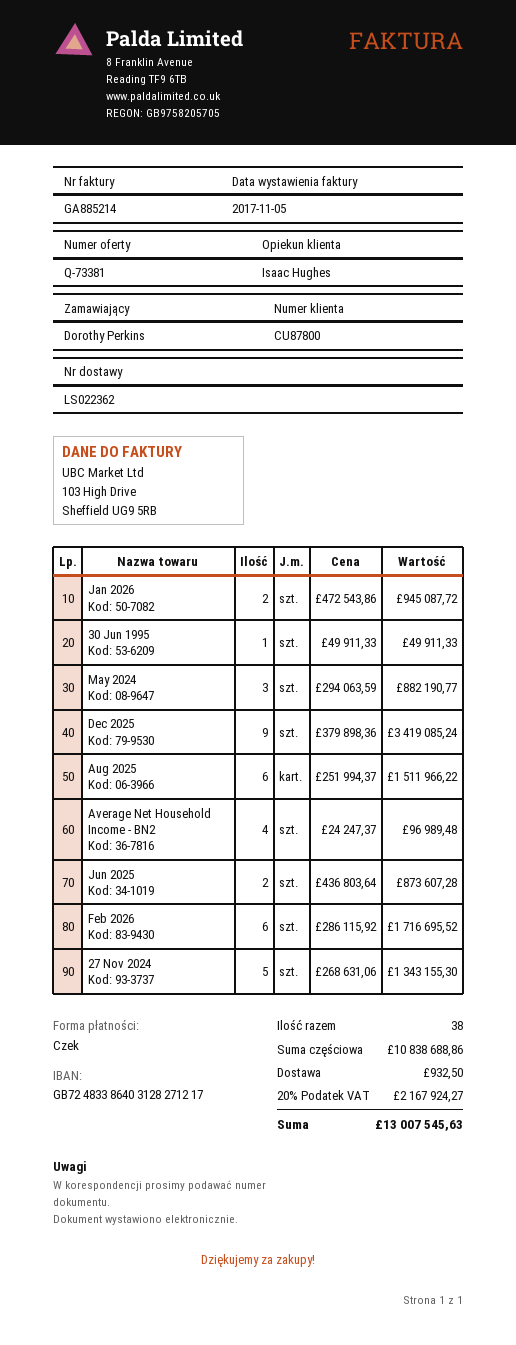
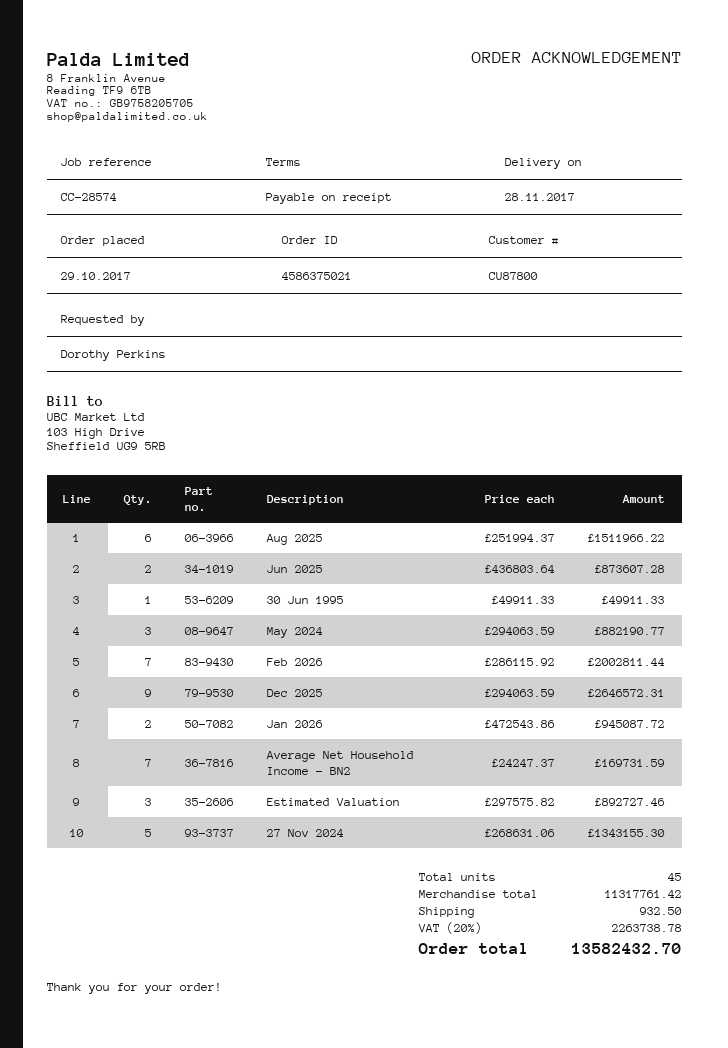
Dec 2025: 9 x 379898.36 = 3419085.24 -> 9 x 294063.59 = 2646572.31
Average Net Household Income - BN2: 4 x 24247.37 = 96989.48 -> 7 x 24247.37 = 169731.59
Feb 2026: 6 x 286115.92 = 1716695.52 -> 7 x 286115.92 = 2002811.44
Estimated Valuation: none -> 3 x 297575.82 = 892727.46
total quantity: 38 -> 45
subtotal: 10838688.86 -> 11317761.42
tax: 20% = 2167924.27 -> 20% = 2263738.78
total: 13007545.63 -> 13582432.70

